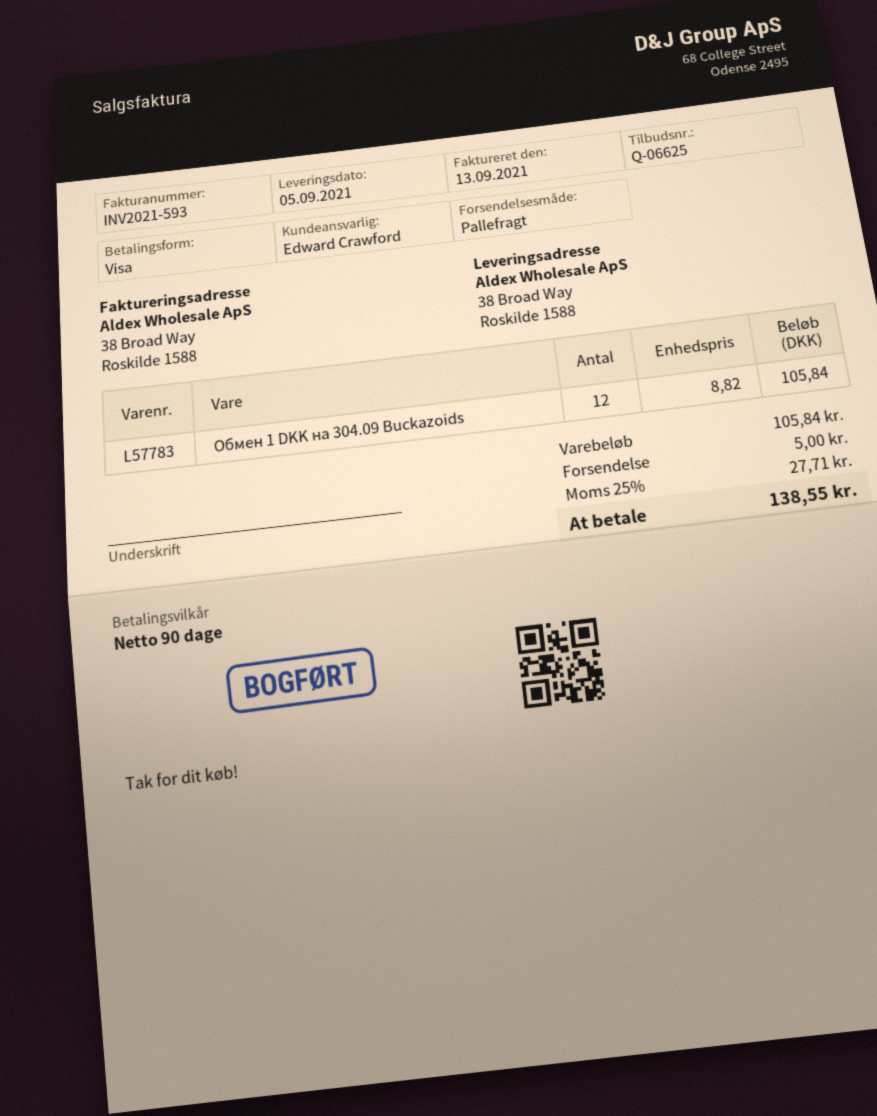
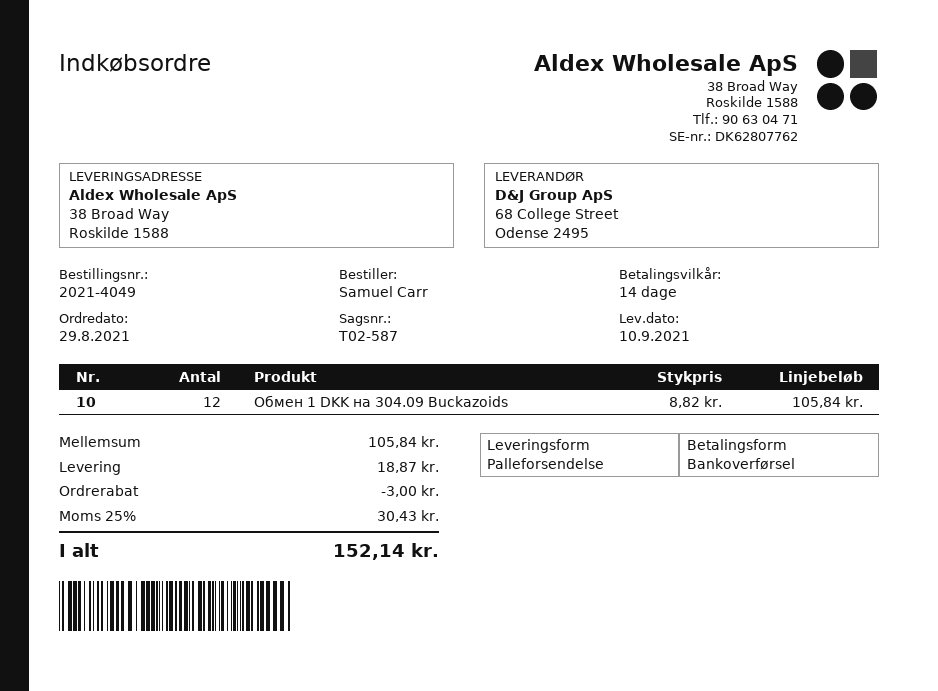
delivery date: 2021-09-05 -> 2021-09-10
payment terms: 90 days -> 14 days
payment method: Visa -> bank transfer
discount: none -> 3.00
shipping: 5.00 -> 18.87
tax: 25% = 27.71 -> 25% = 30.43
total: 138.55 -> 152.14

